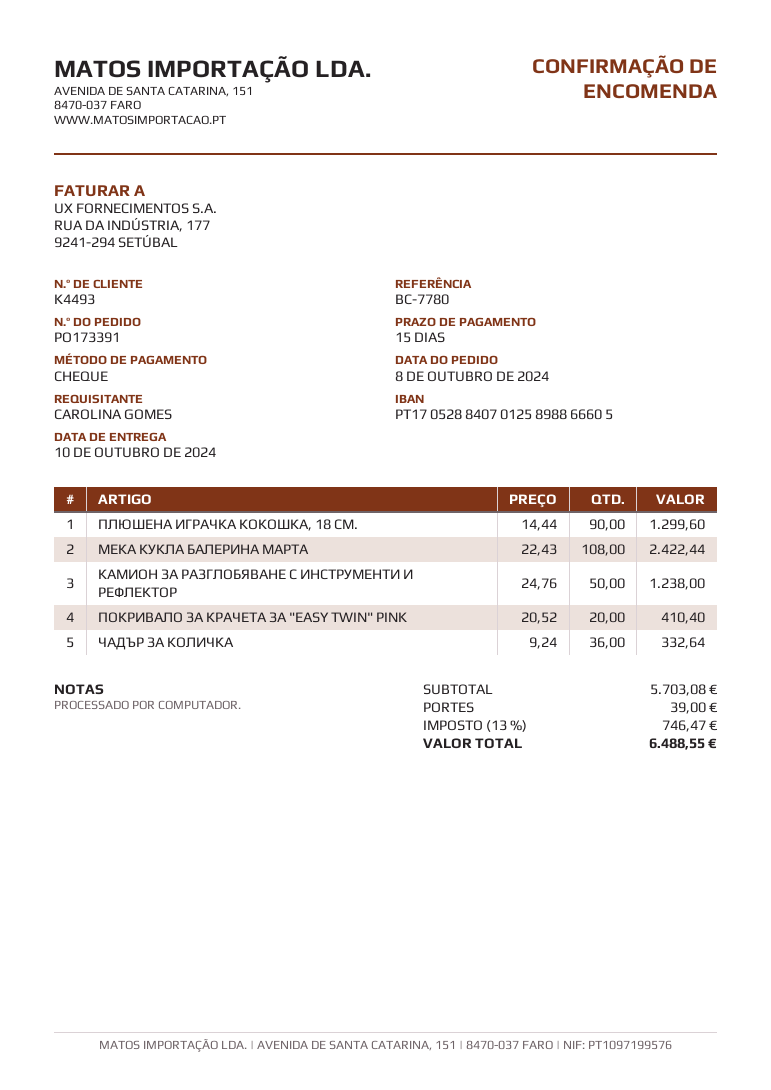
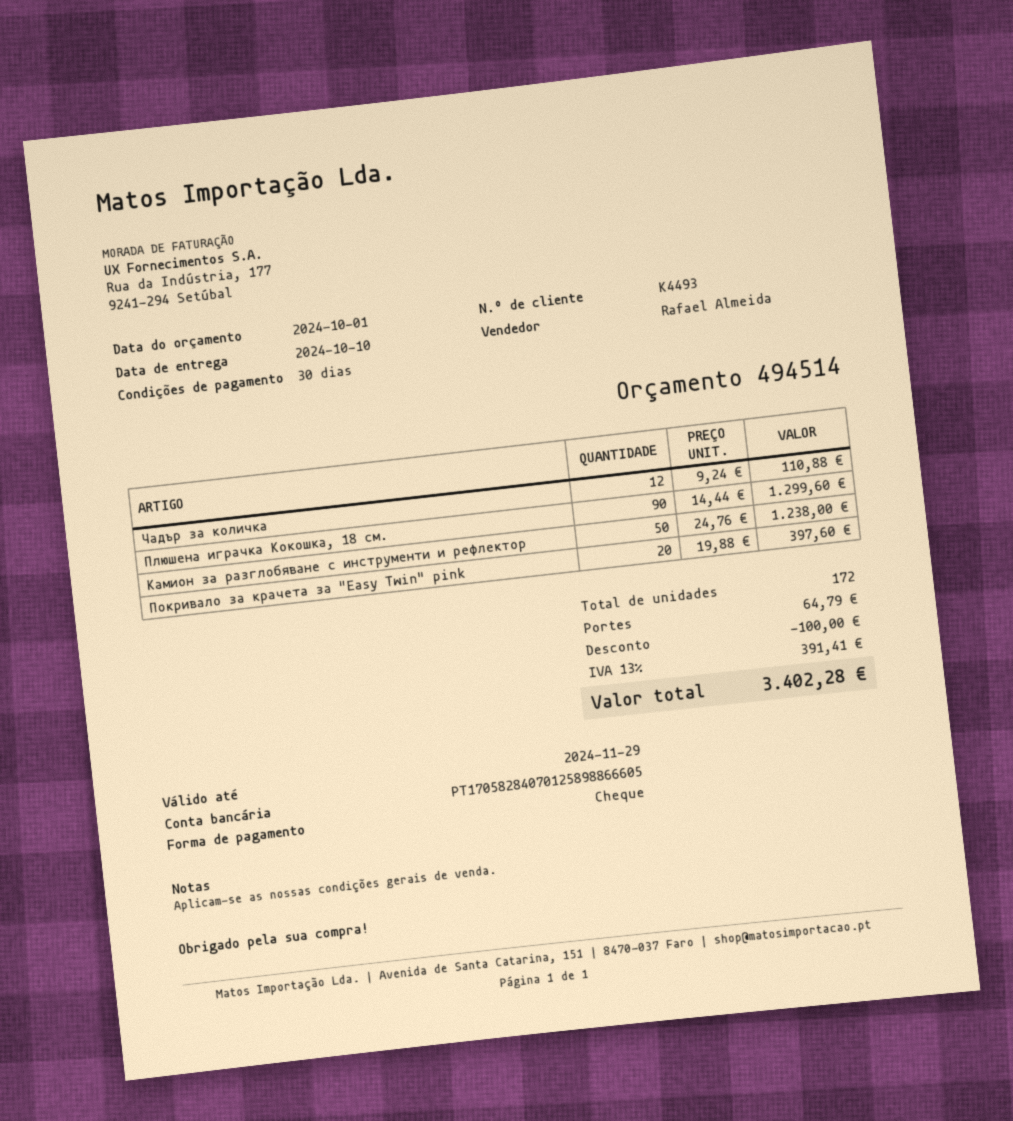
payment terms: 15 days -> 30 days
bank account: PT17052884070125898866605 -> PT17058284070125898866605
МЕКА КУКЛА БАЛЕРИНА МАРТА: 108 x 22.43 = 2422.44 -> none
ПОКРИВАЛО ЗА КРАЧЕТА ЗА "EASY TWIN" PINK: 20 x 20.52 = 410.40 -> 20 x 19.88 = 397.60
ЧАДЪР ЗА КОЛИЧКА: 36 x 9.24 = 332.64 -> 12 x 9.24 = 110.88
discount: none -> 100.00
shipping: 39.00 -> 64.79
tax: 13% = 746.47 -> 13% = 391.41
total: 6488.55 -> 3402.28

